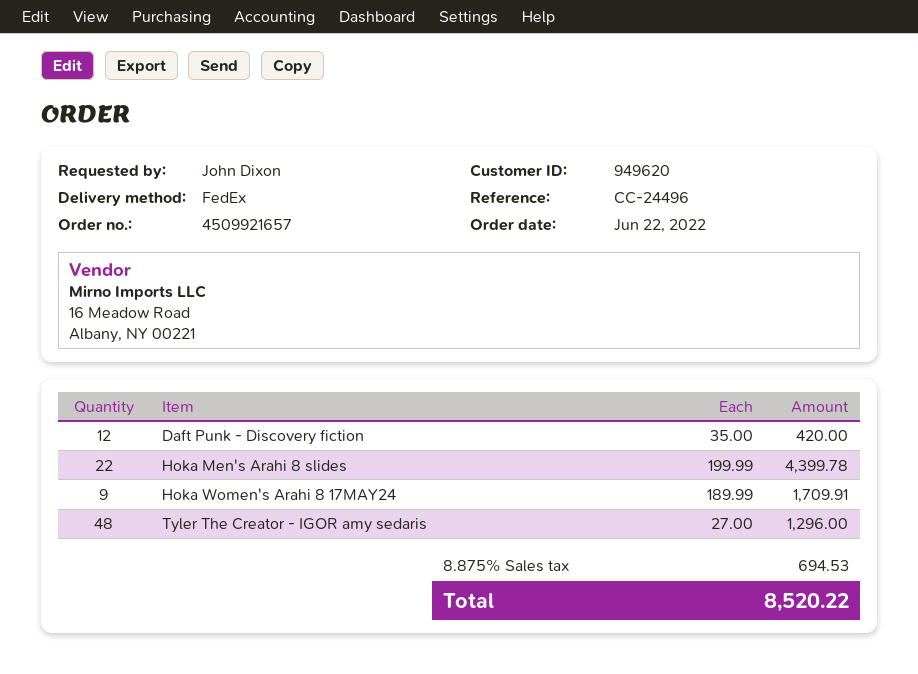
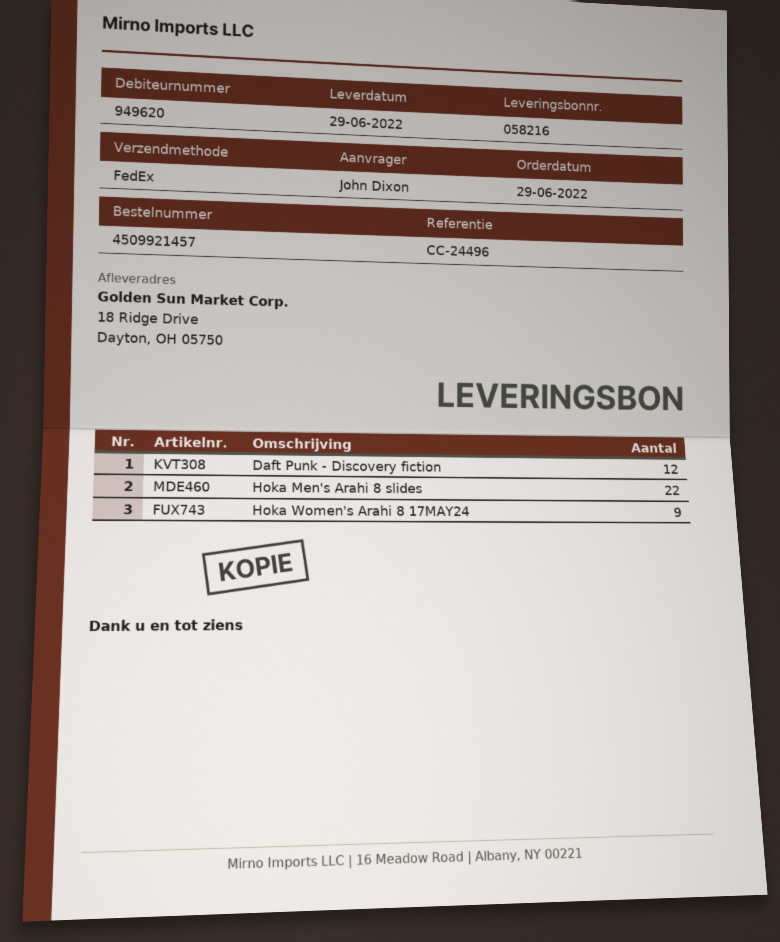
order number: 4509921657 -> 4509921457
order date: 2022-06-22 -> 2022-06-29
Tyler The Creator - IGOR amy sedaris: 48 -> none

